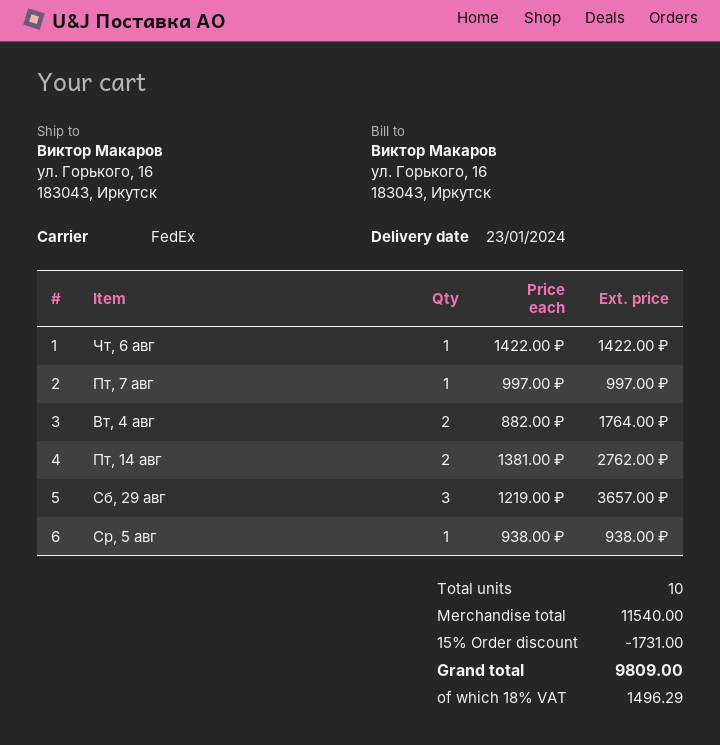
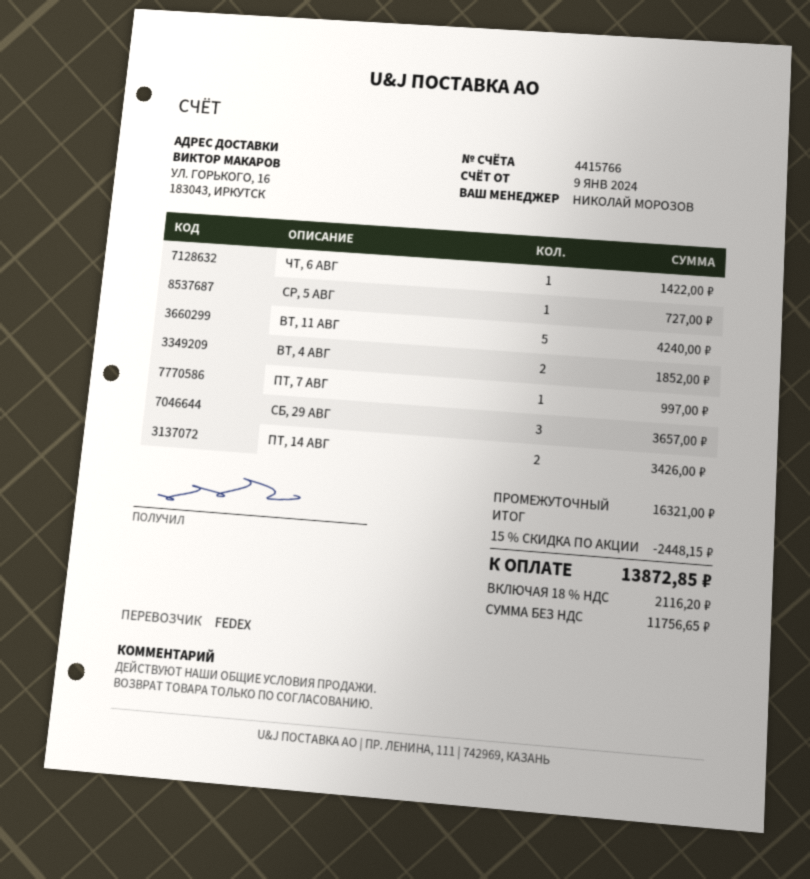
Вт, 4 авг: 2 for 1764.00 -> 2 for 1852.00
Пт, 14 авг: 2 for 2762.00 -> 2 for 3426.00
Ср, 5 авг: 1 for 938.00 -> 1 for 727.00
ВТ, 11 АВГ: none -> 5 for 4240.00
subtotal: 11540.00 -> 16321.00
discount: 15% = 1731.00 -> 15% = 2448.15
tax: 18% = 1496.29 -> 18% = 2116.20
total: 9809.00 -> 13872.85

